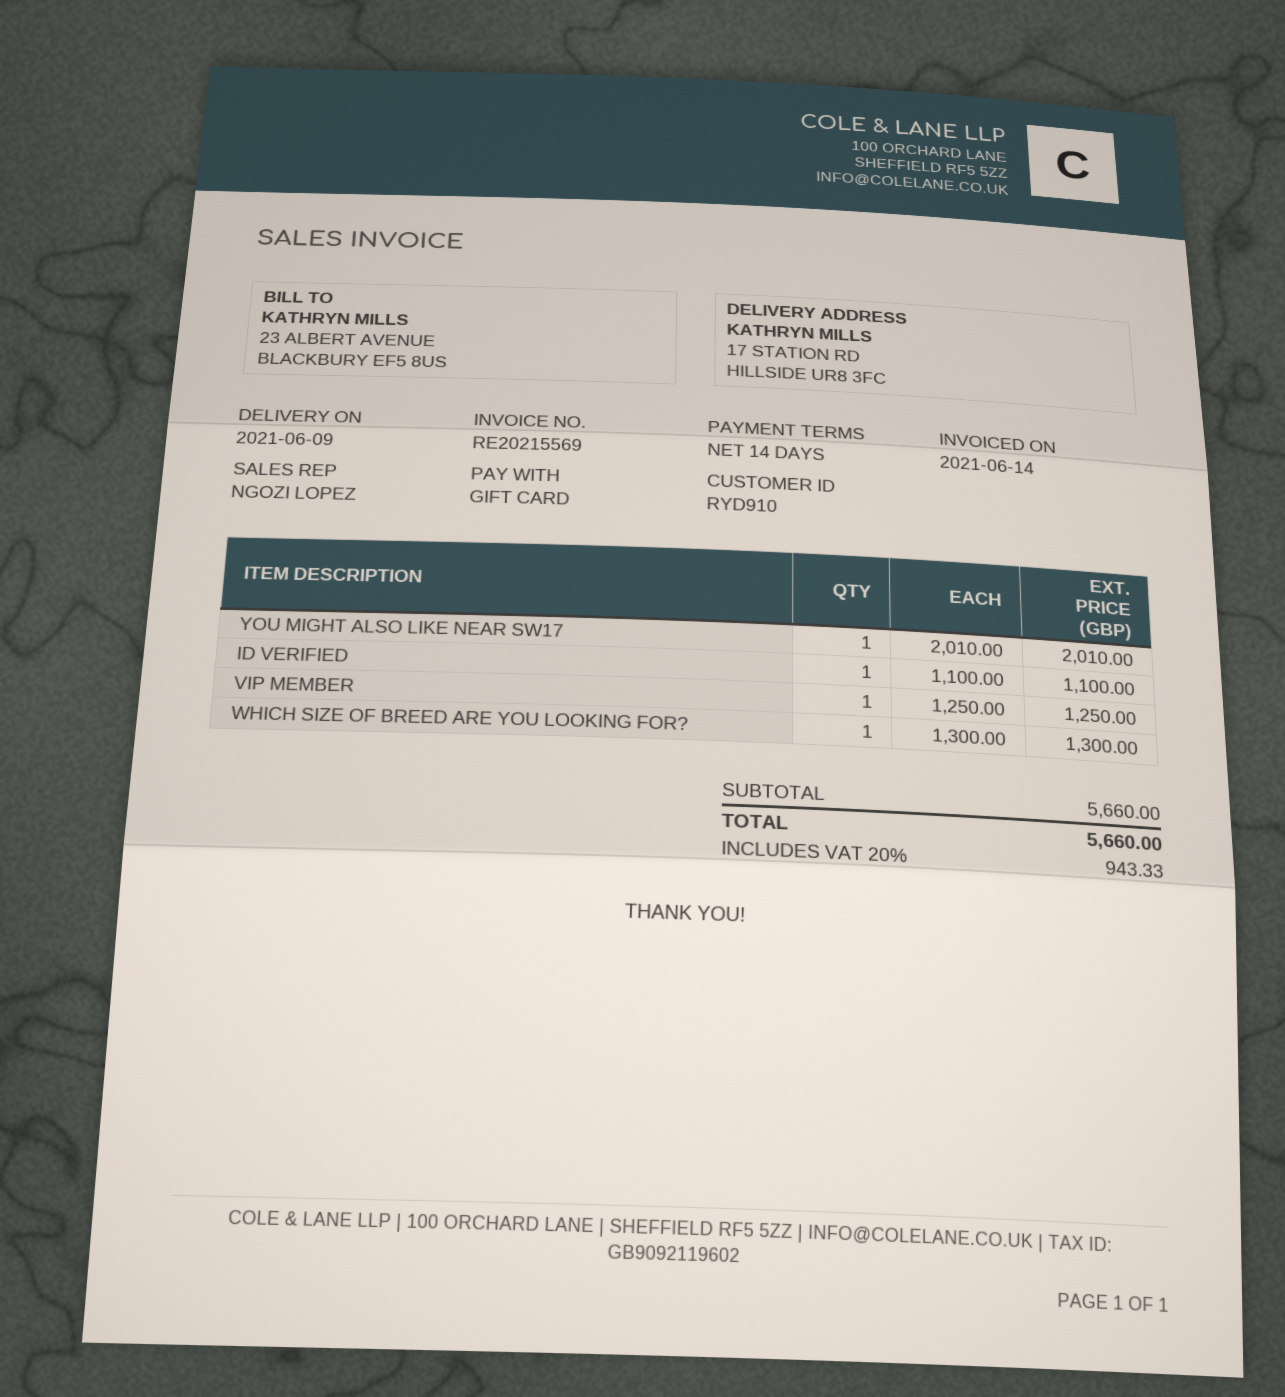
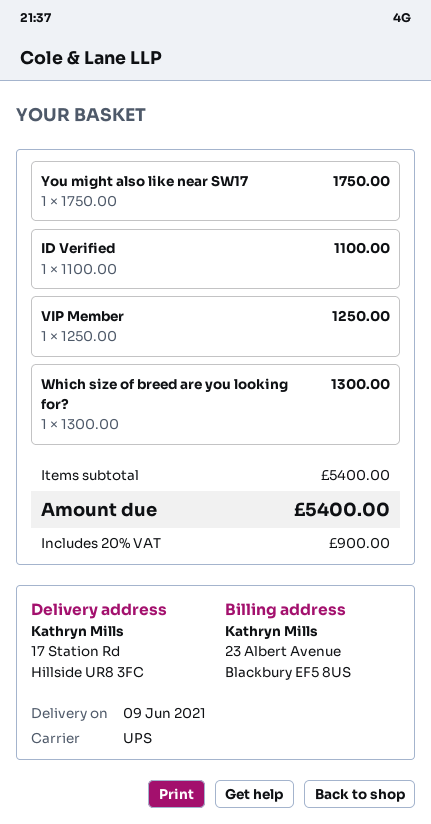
YOU MIGHT ALSO LIKE NEAR SW17: 1 x 2010.00 = 2010.00 -> 1 x 1750.00 = 1750.00
subtotal: 5660.00 -> 5400.00
tax: 20% = 943.33 -> 20% = 900.00
total: 5660.00 -> 5400.00

